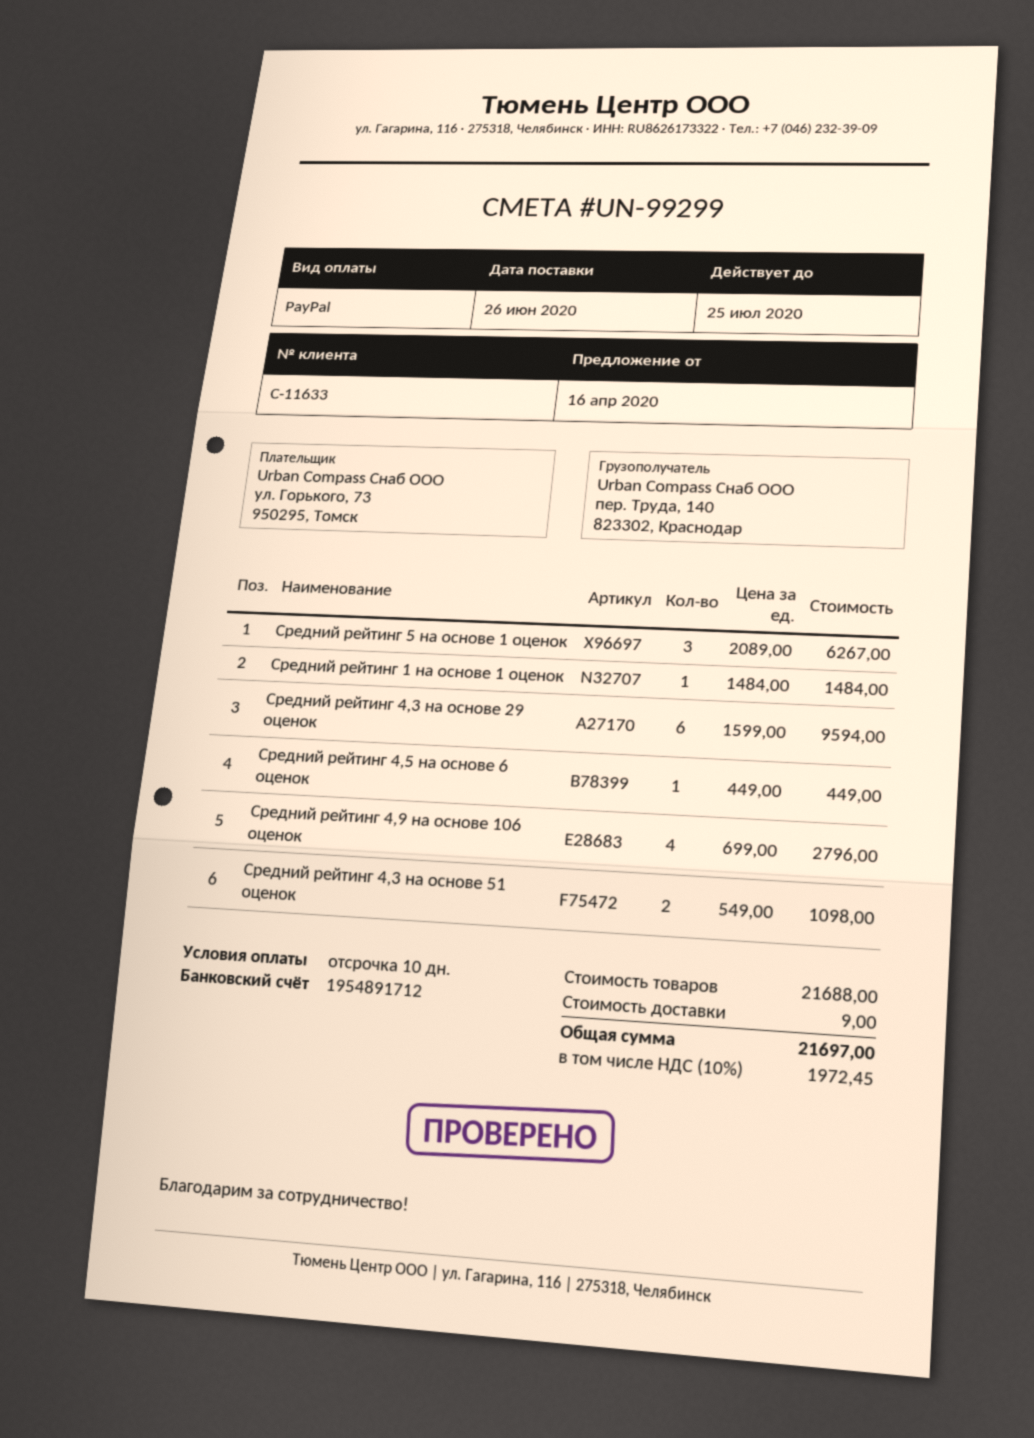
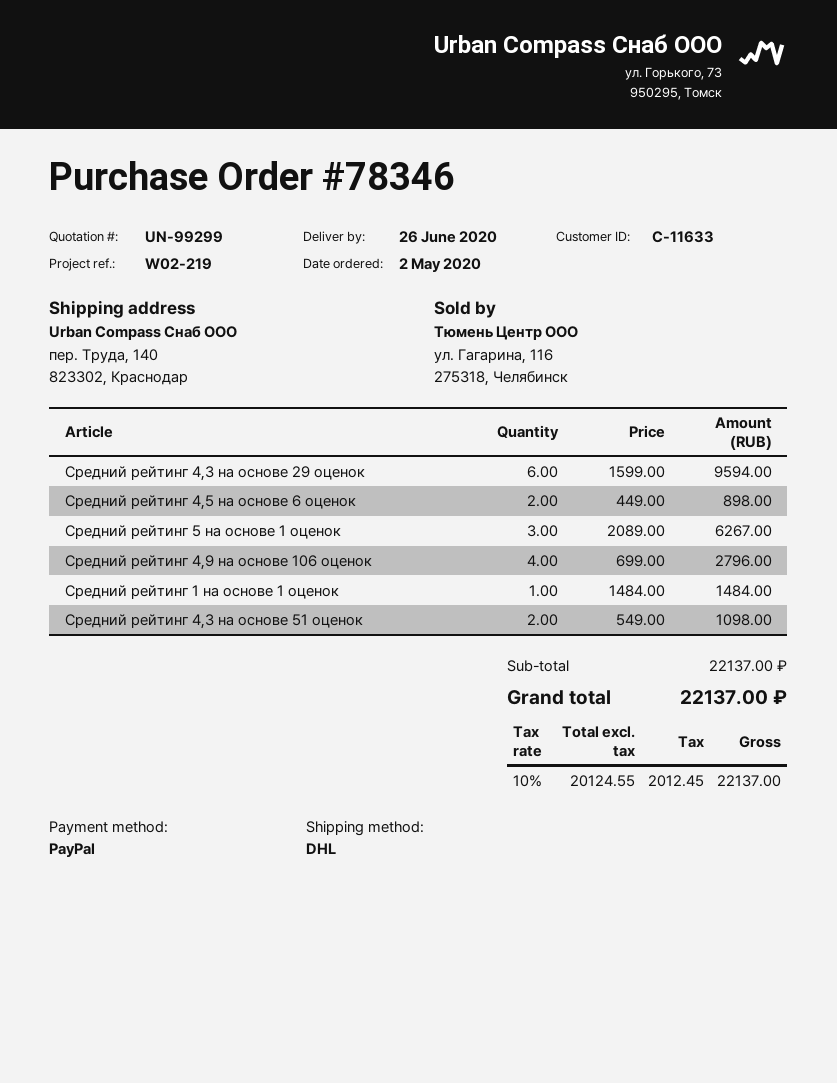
Средний рейтинг 4,5 на основе 6 оценок: 1 x 449.00 = 449.00 -> 2 x 449.00 = 898.00
subtotal: 21688.00 -> 22137.00
shipping: 9.00 -> none
tax: 10% = 1972.45 -> 10% = 2012.45
total: 21697.00 -> 22137.00

